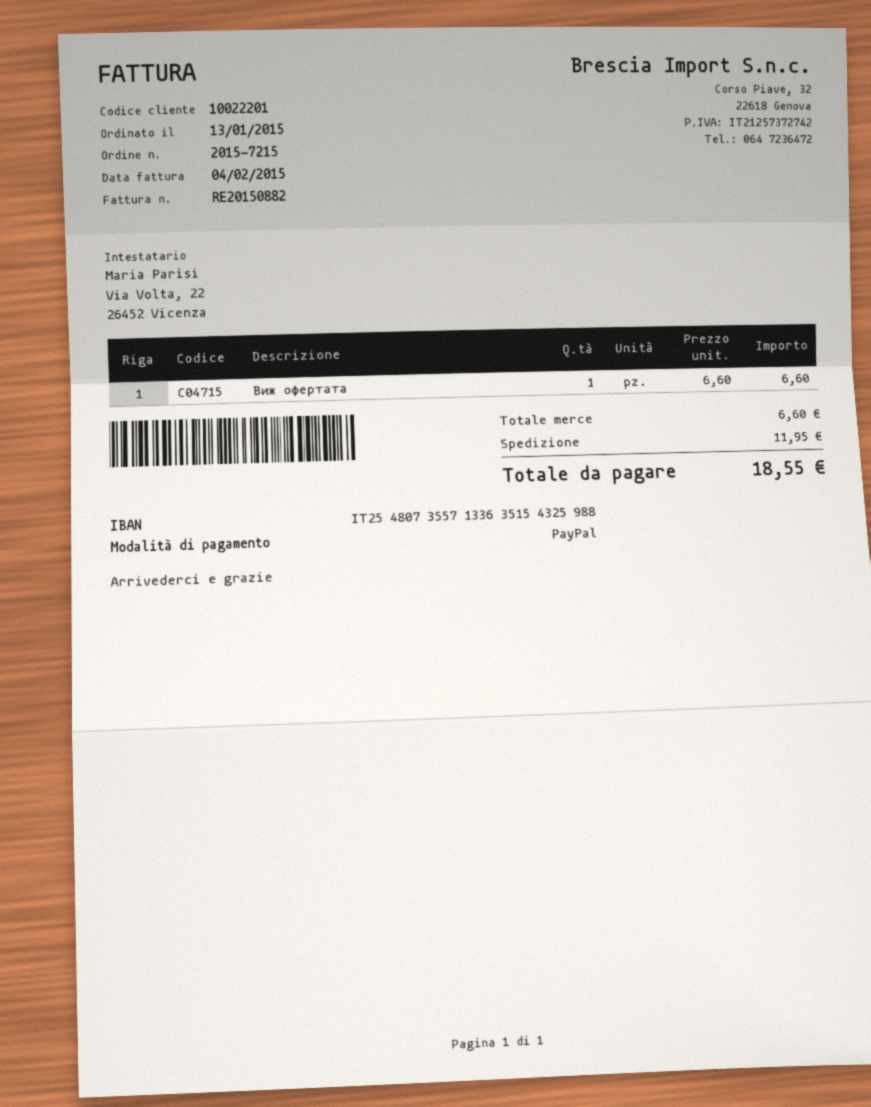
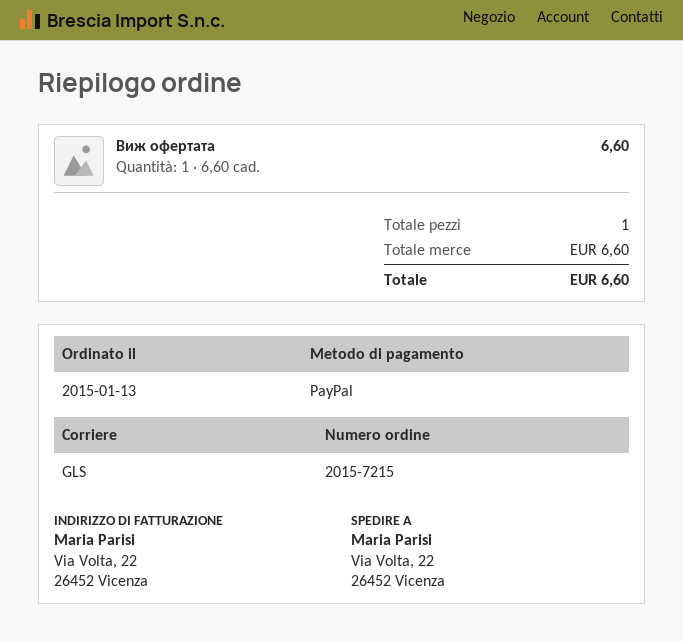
shipping: 11.95 -> none
total: 18.55 -> 6.60

